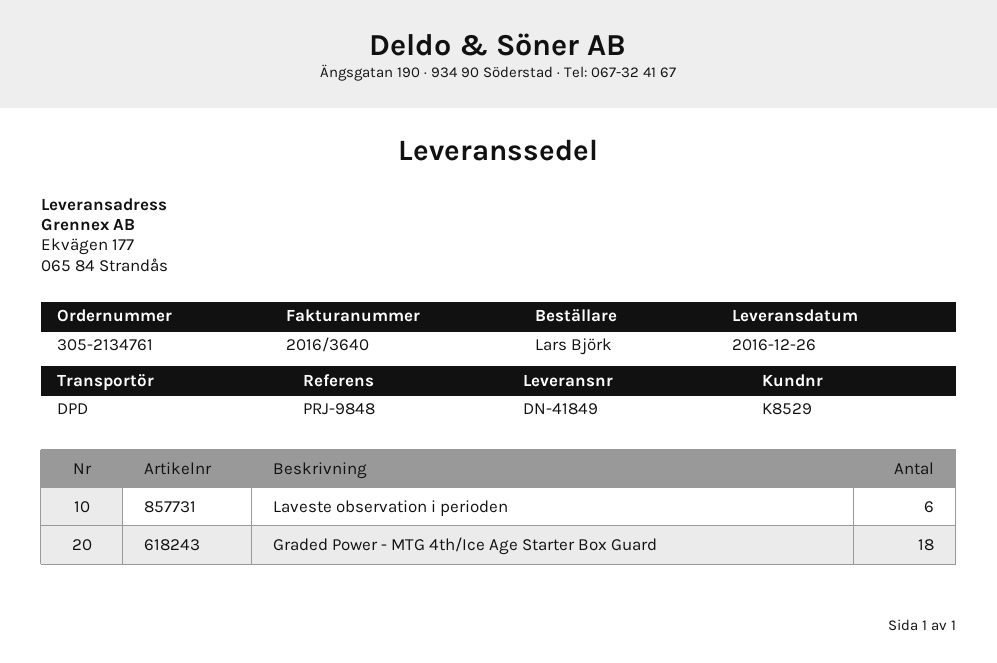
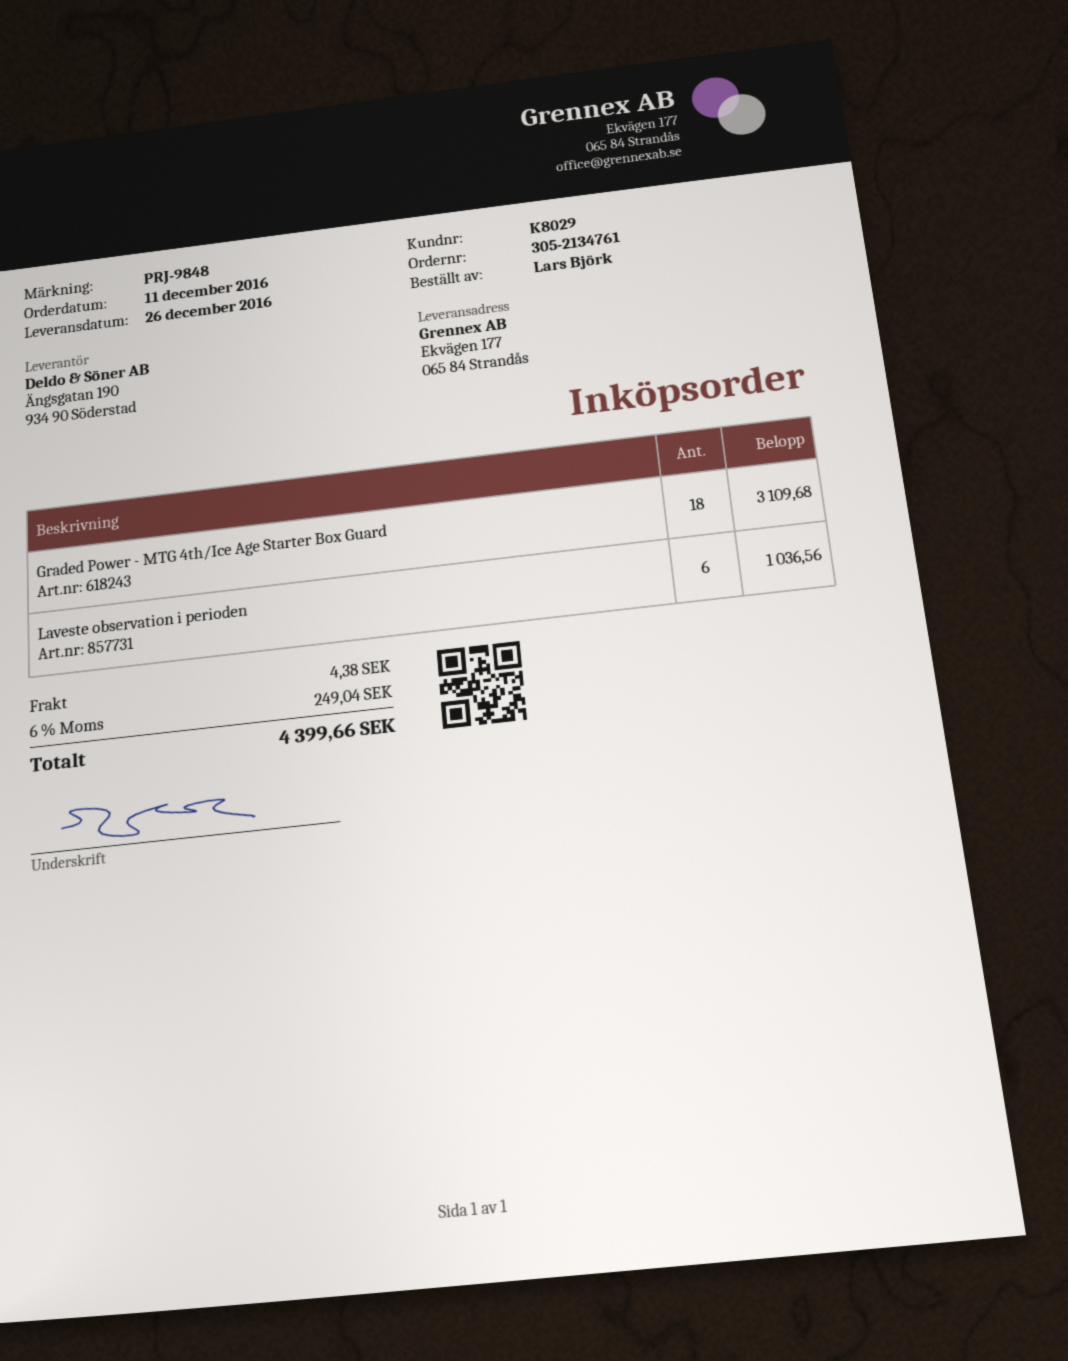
customer number: K8529 -> K8029

